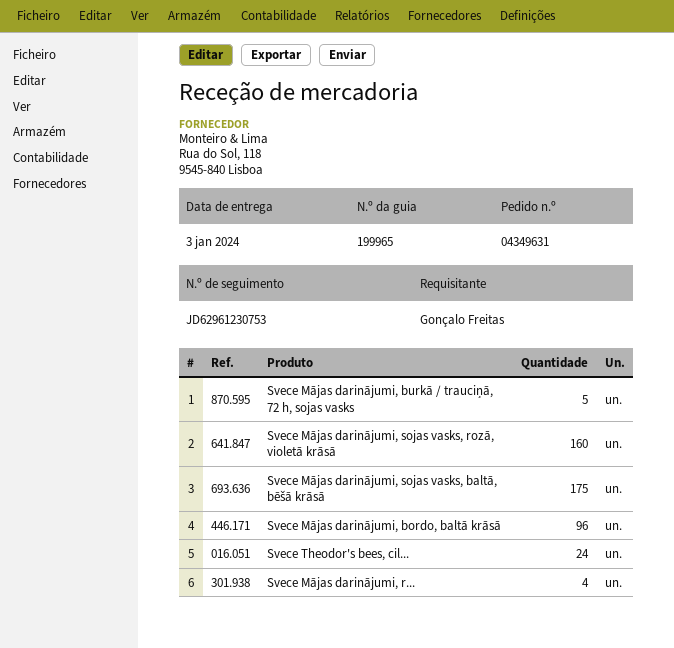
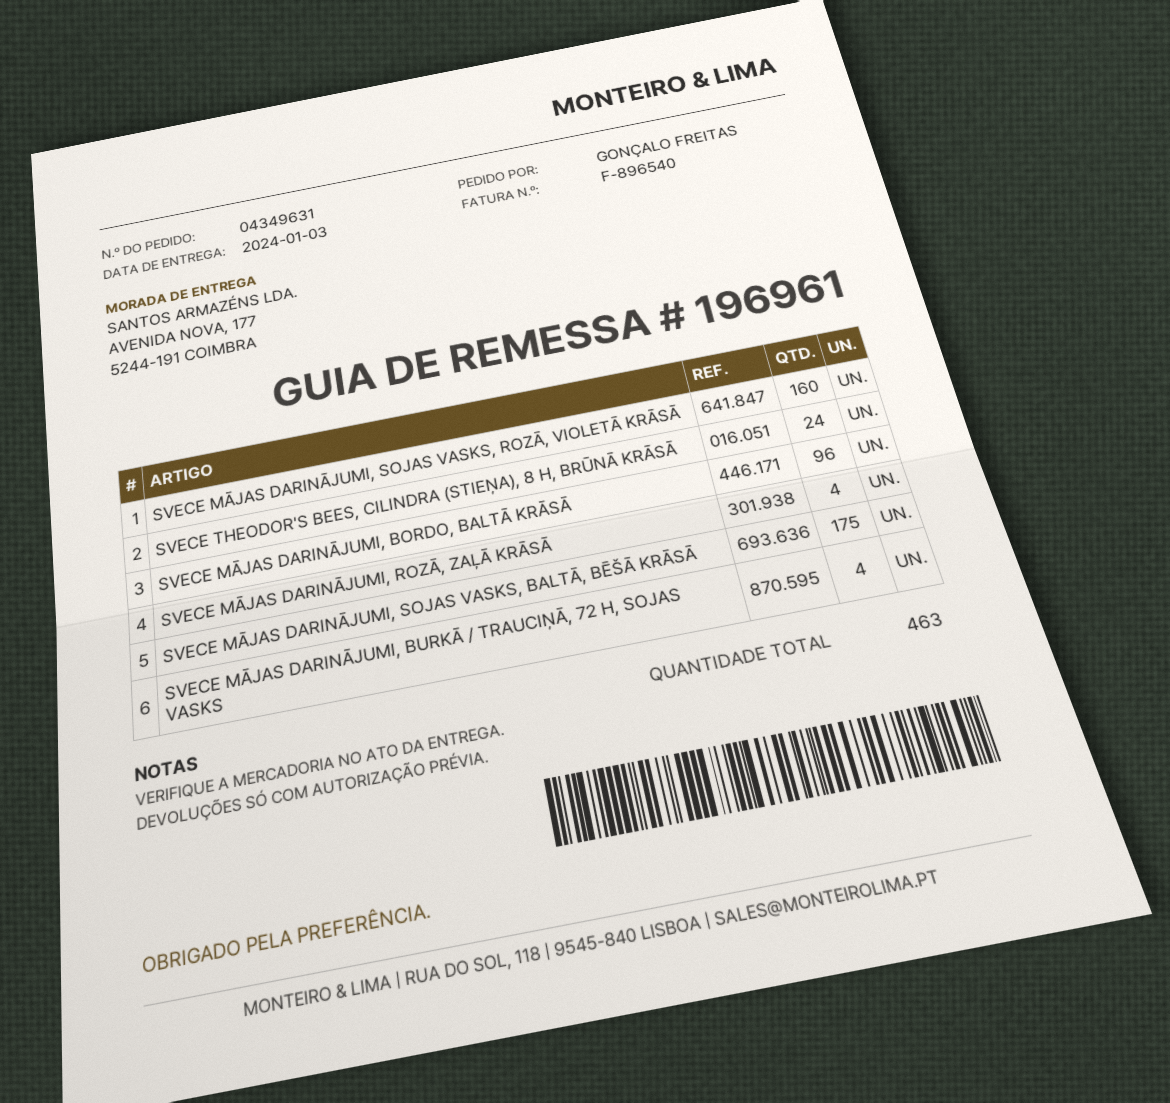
delivery note number: 199965 -> 196961
Svece Mājas darinājumi, burkā / trauciņā, 72 h, sojas vasks: 5 -> 4

